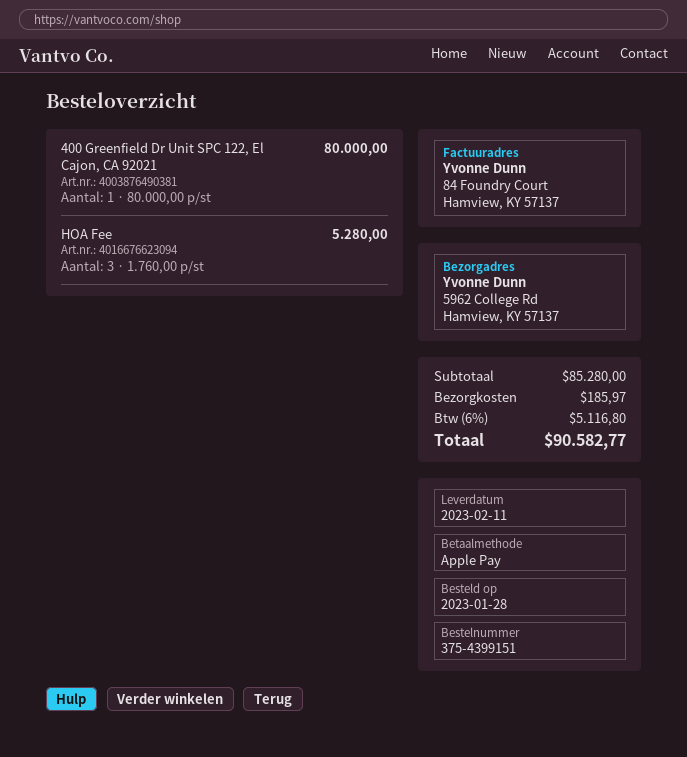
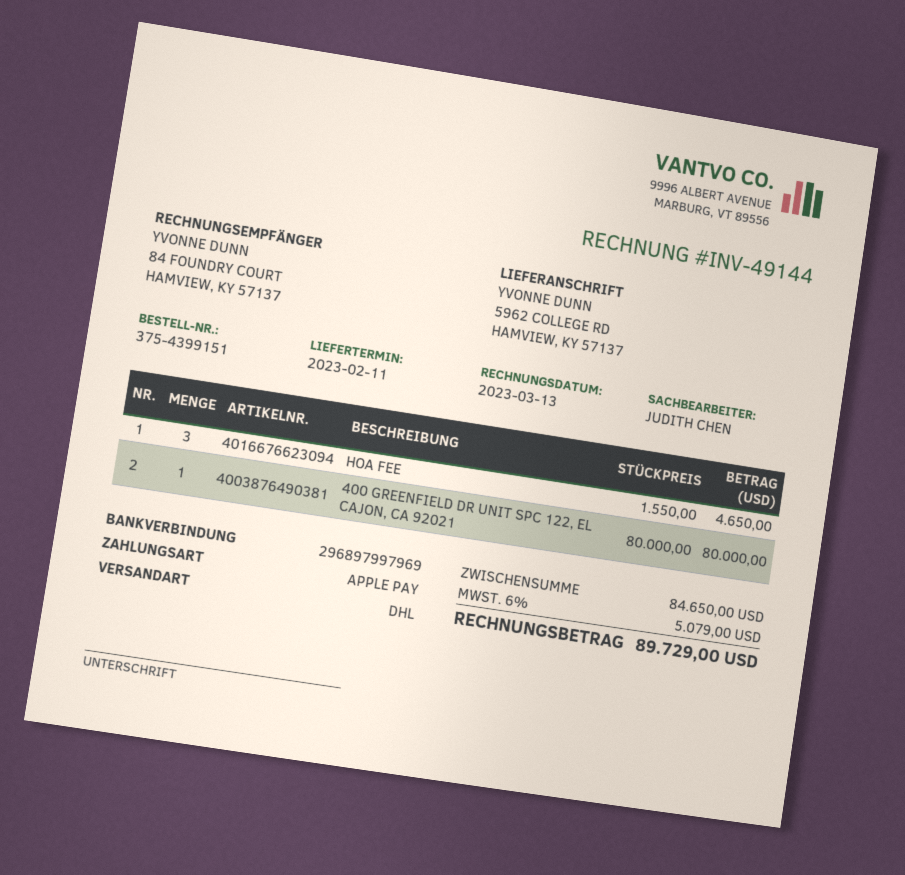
HOA Fee: 3 x 1760.00 = 5280.00 -> 3 x 1550.00 = 4650.00
subtotal: 85280.00 -> 84650.00
shipping: 185.97 -> none
tax: 6% = 5116.80 -> 6% = 5079.00
total: 90582.77 -> 89729.00

